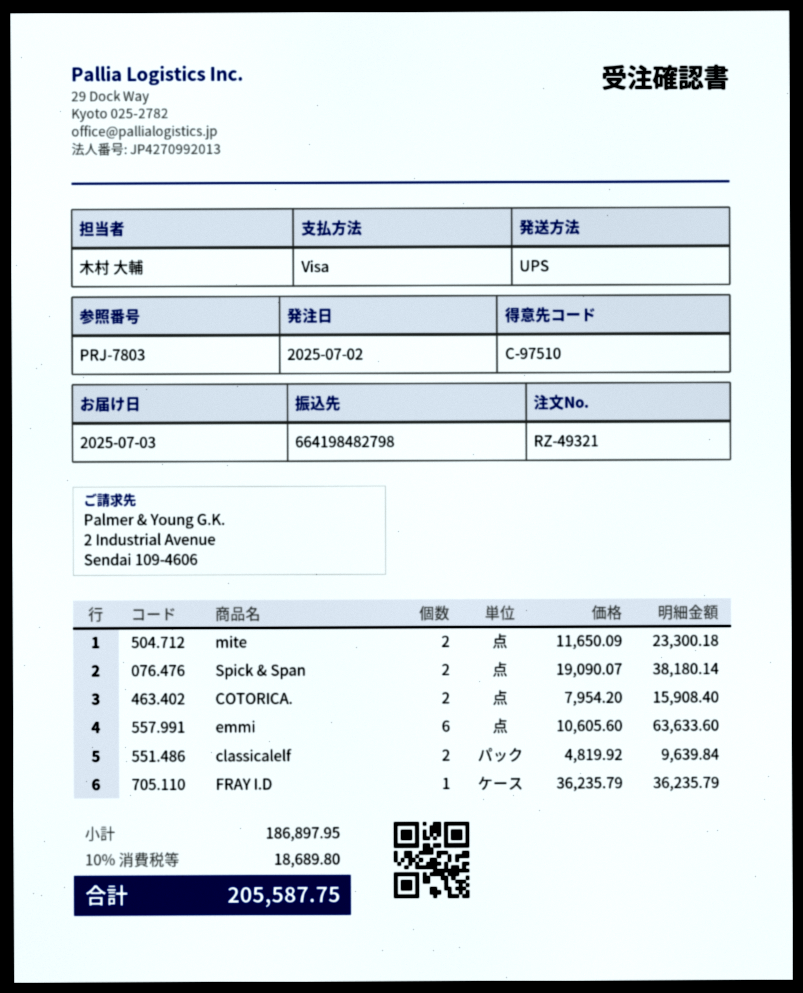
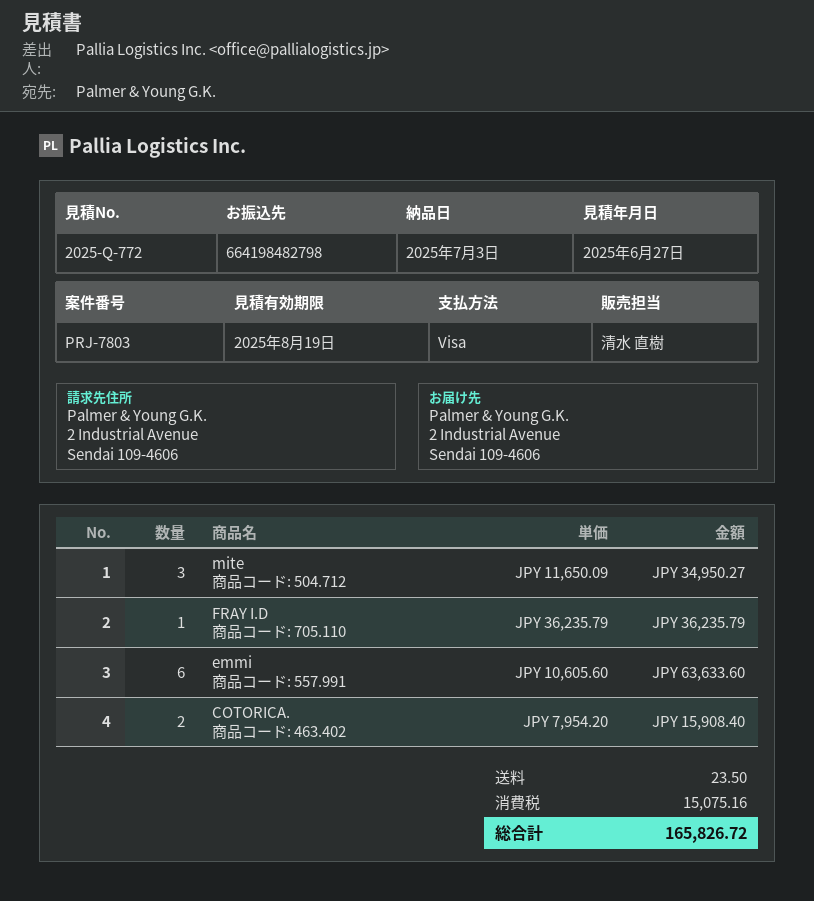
sales rep: 木村 大輔 -> 清水 直樹
mite: 2 x 11650.09 = 23300.18 -> 3 x 11650.09 = 34950.27
Spick & Span: 2 x 19090.07 = 38180.14 -> none
classicalelf: 2 x 4819.92 = 9639.84 -> none
shipping: none -> 23.50
tax: 18689.80 -> 15075.16
total: 205587.75 -> 165826.72

